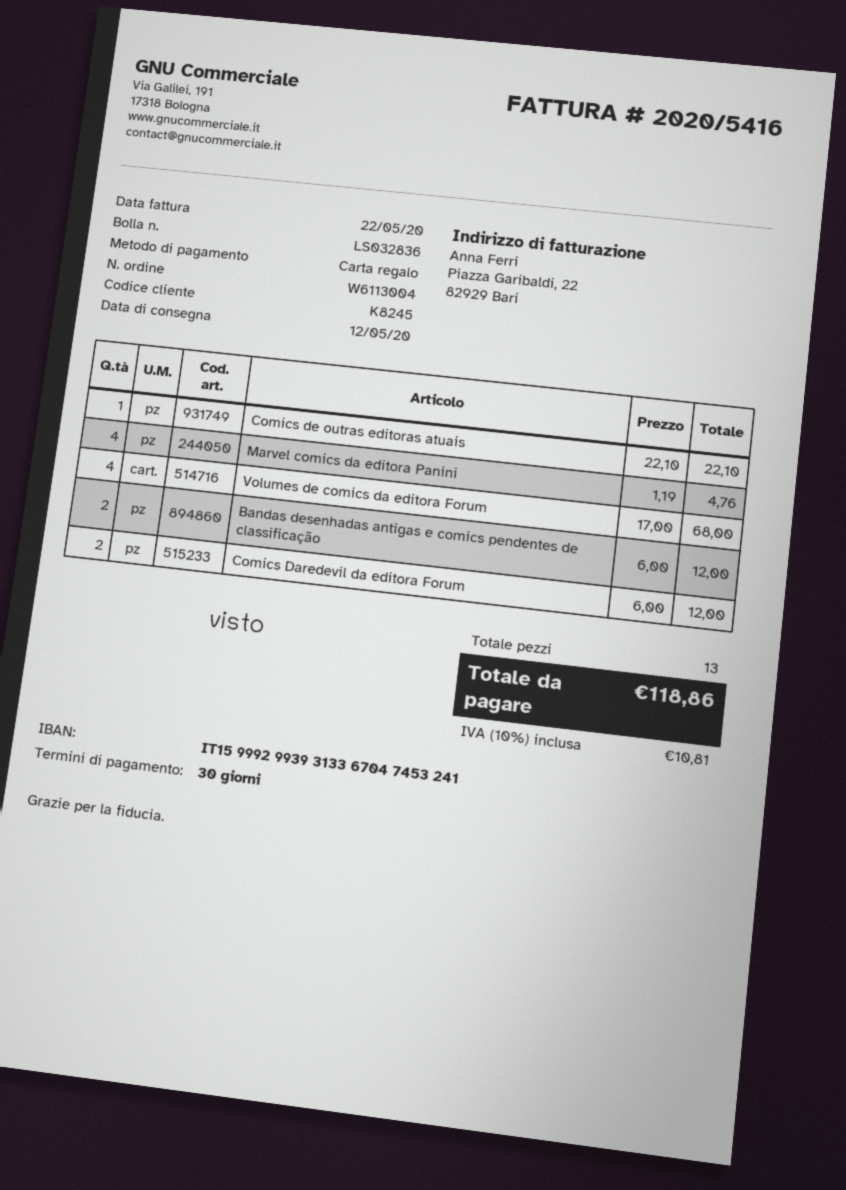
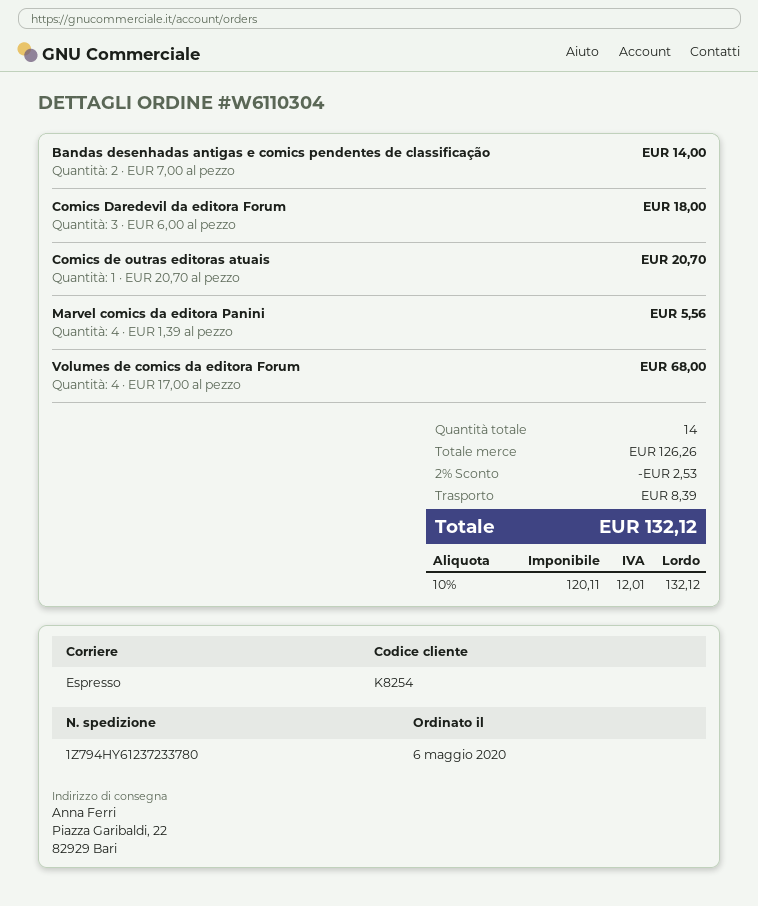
order number: W6113004 -> W6110304
customer number: K8245 -> K8254
Comics de outras editoras atuais: 1 x 22.10 = 22.10 -> 1 x 20.70 = 20.70
Marvel comics da editora Panini: 4 x 1.19 = 4.76 -> 4 x 1.39 = 5.56
Bandas desenhadas antigas e comics pendentes de classificação: 2 x 6.00 = 12.00 -> 2 x 7.00 = 14.00
Comics Daredevil da editora Forum: 2 x 6.00 = 12.00 -> 3 x 6.00 = 18.00
total quantity: 13 -> 14
discount: none -> 2% = 2.53
shipping: none -> 8.39
tax: 10% = 10.81 -> 10% = 12.01
total: 118.86 -> 132.12

